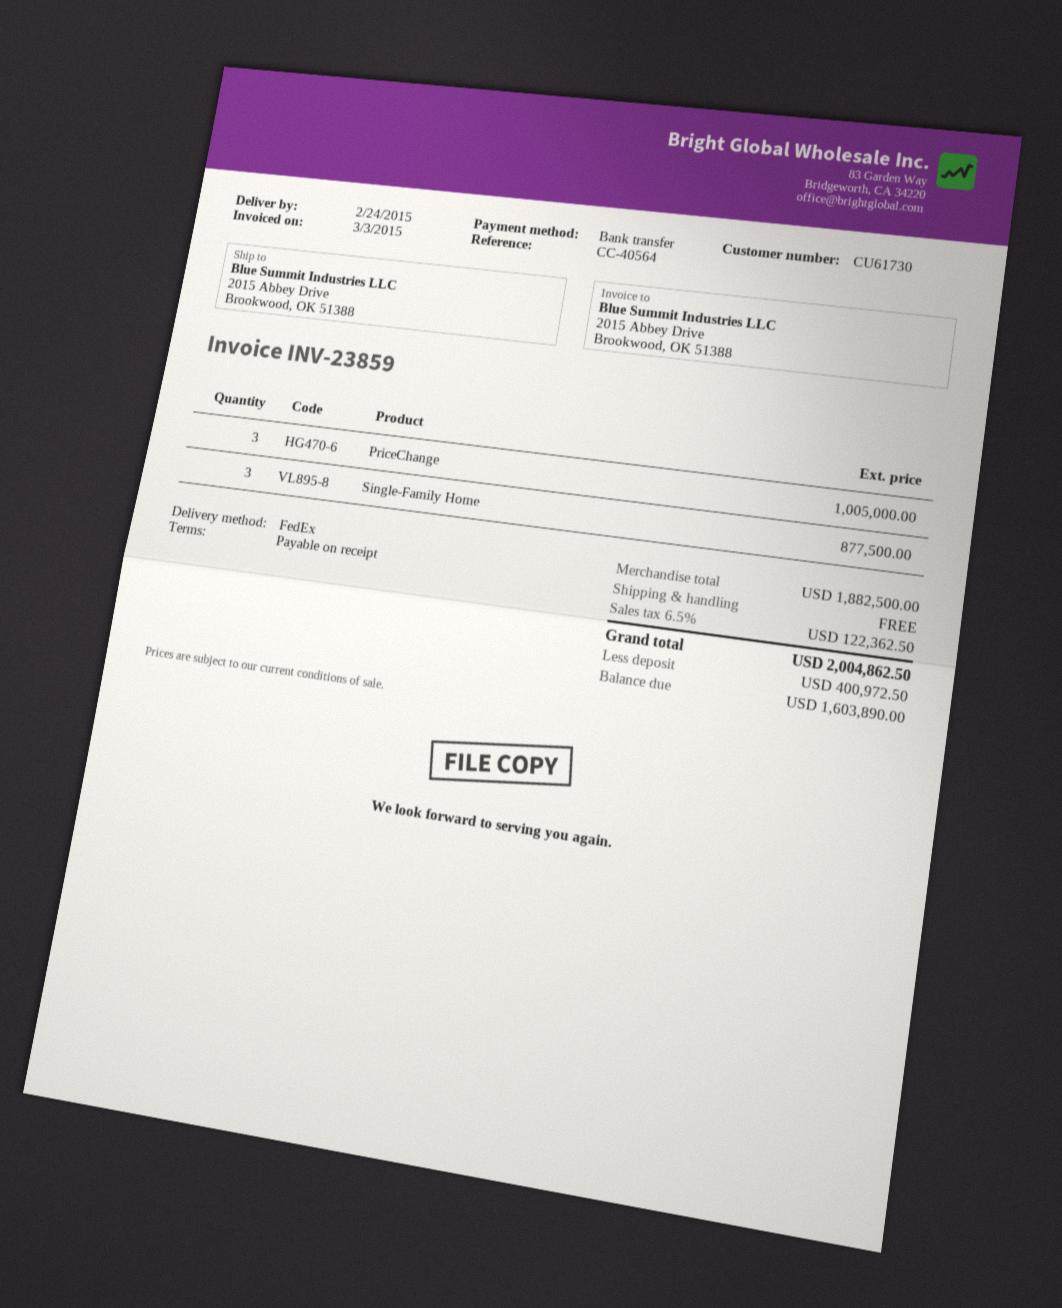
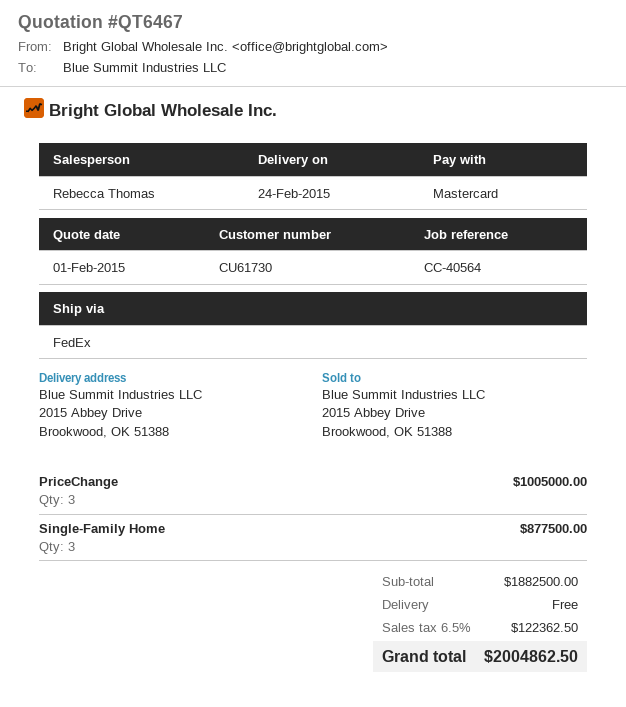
payment method: bank transfer -> Mastercard

